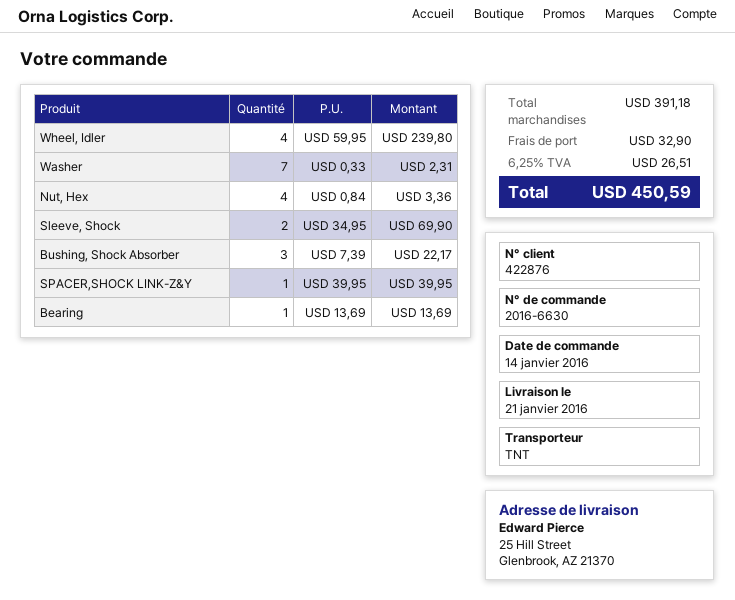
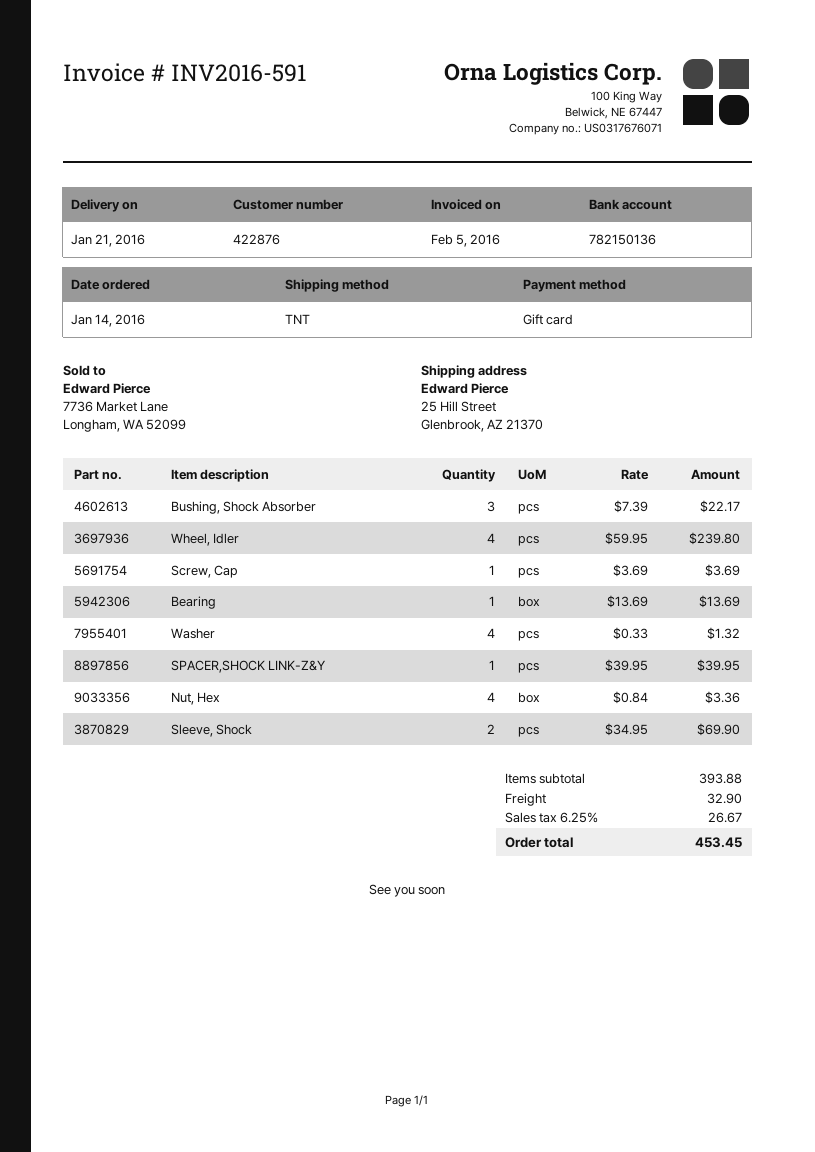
Washer: 7 x 0.33 = 2.31 -> 4 x 0.33 = 1.32
Screw, Cap: none -> 1 x 3.69 = 3.69
subtotal: 391.18 -> 393.88
tax: 6.25% = 26.51 -> 6.25% = 26.67
total: 450.59 -> 453.45

